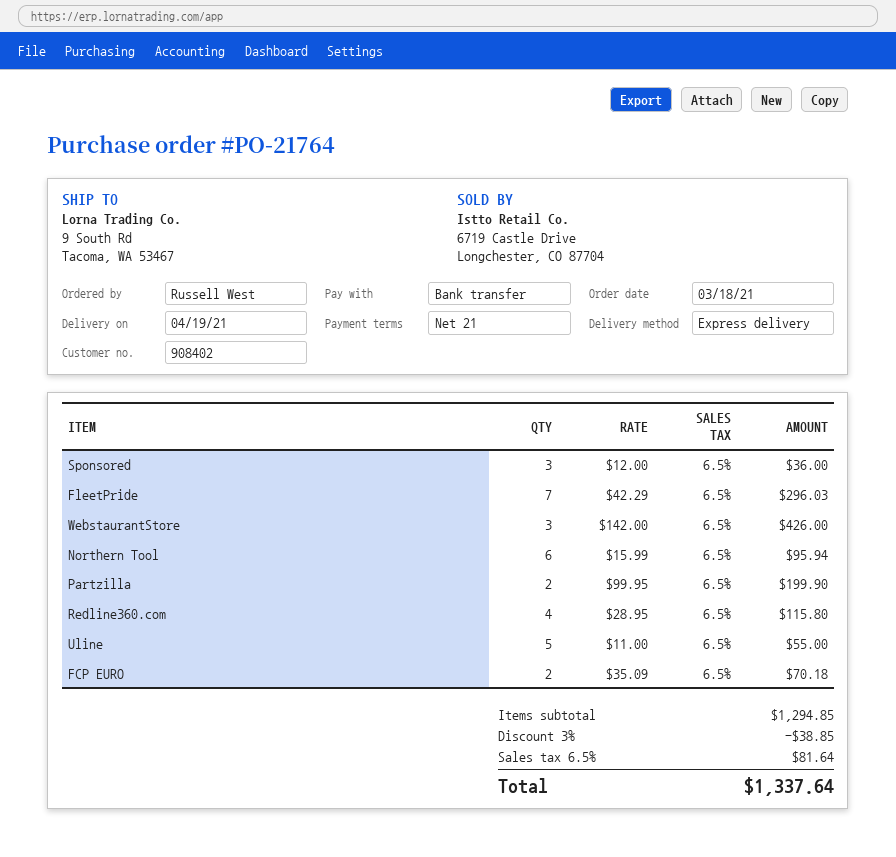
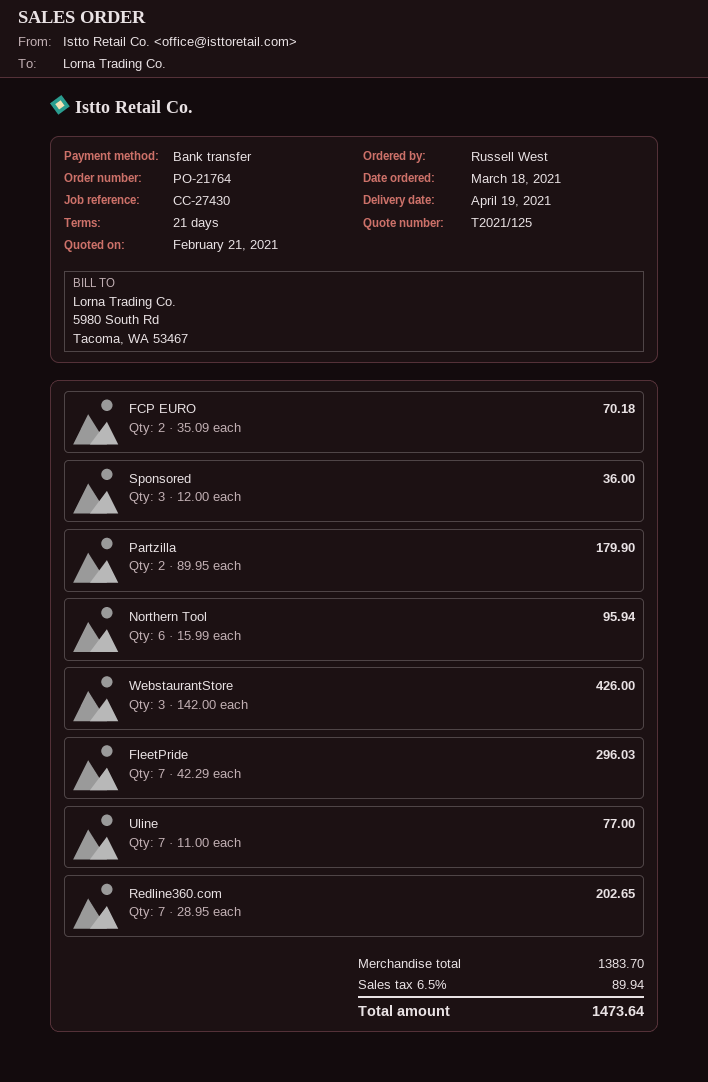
Partzilla: 2 x 99.95 = 199.90 -> 2 x 89.95 = 179.90
Redline360.com: 4 x 28.95 = 115.80 -> 7 x 28.95 = 202.65
Uline: 5 x 11.00 = 55.00 -> 7 x 11.00 = 77.00
subtotal: 1294.85 -> 1383.70
discount: 3% = 38.85 -> none
tax: 6.5% = 81.64 -> 6.5% = 89.94
total: 1337.64 -> 1473.64

